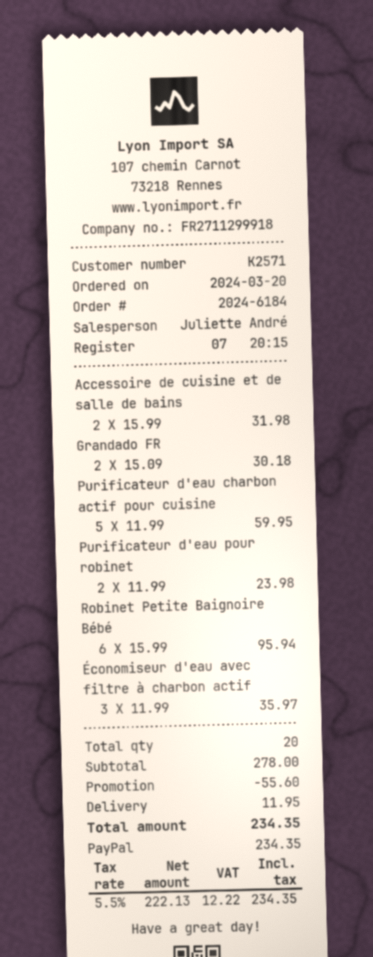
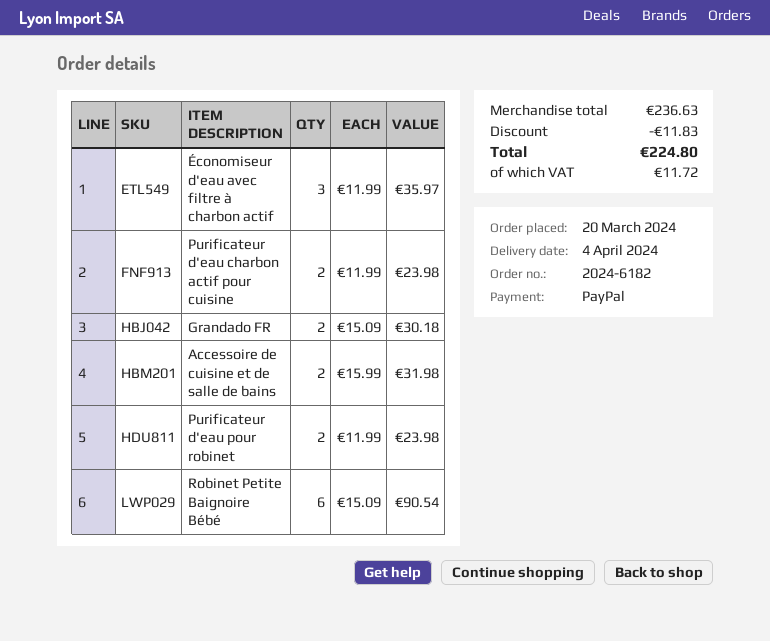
order number: 2024-6184 -> 2024-6182
Purificateur d'eau charbon actif pour cuisine: 5 x 11.99 = 59.95 -> 2 x 11.99 = 23.98
Robinet Petite Baignoire Bébé: 6 x 15.99 = 95.94 -> 6 x 15.09 = 90.54
subtotal: 278.00 -> 236.63
discount: 55.60 -> 11.83
shipping: 11.95 -> none
tax: 12.22 -> 11.72
total: 234.35 -> 224.80

